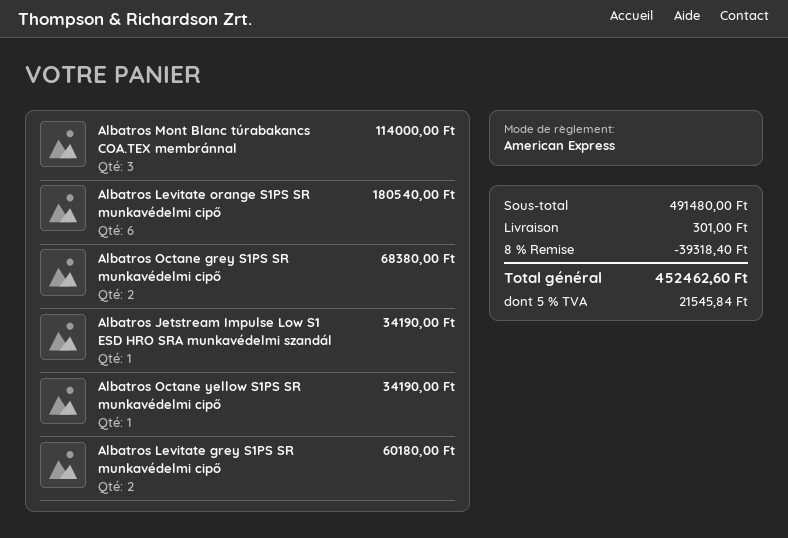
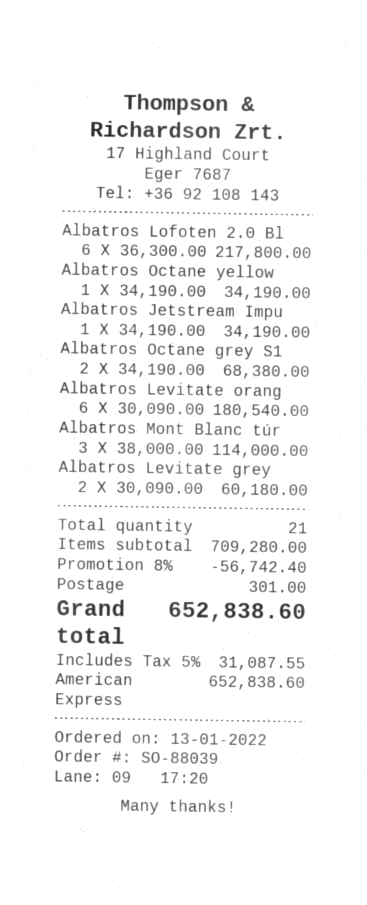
Albatros Lofoten 2.0 Bl: none -> 6 for 217800.00
subtotal: 491480.00 -> 709280.00
discount: 8% = 39318.40 -> 8% = 56742.40
tax: 5% = 21545.84 -> 5% = 31087.55
total: 452462.60 -> 652838.60

